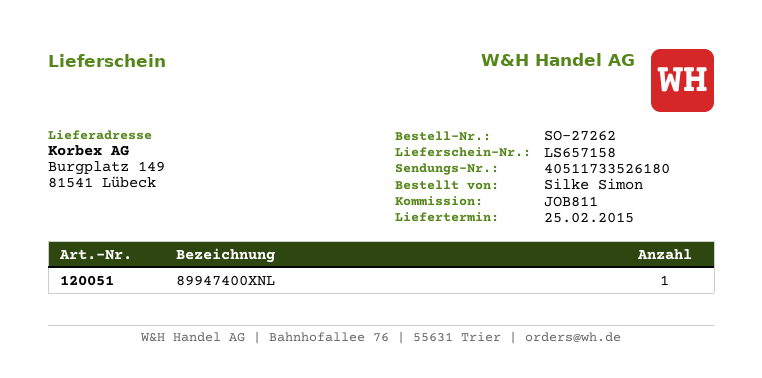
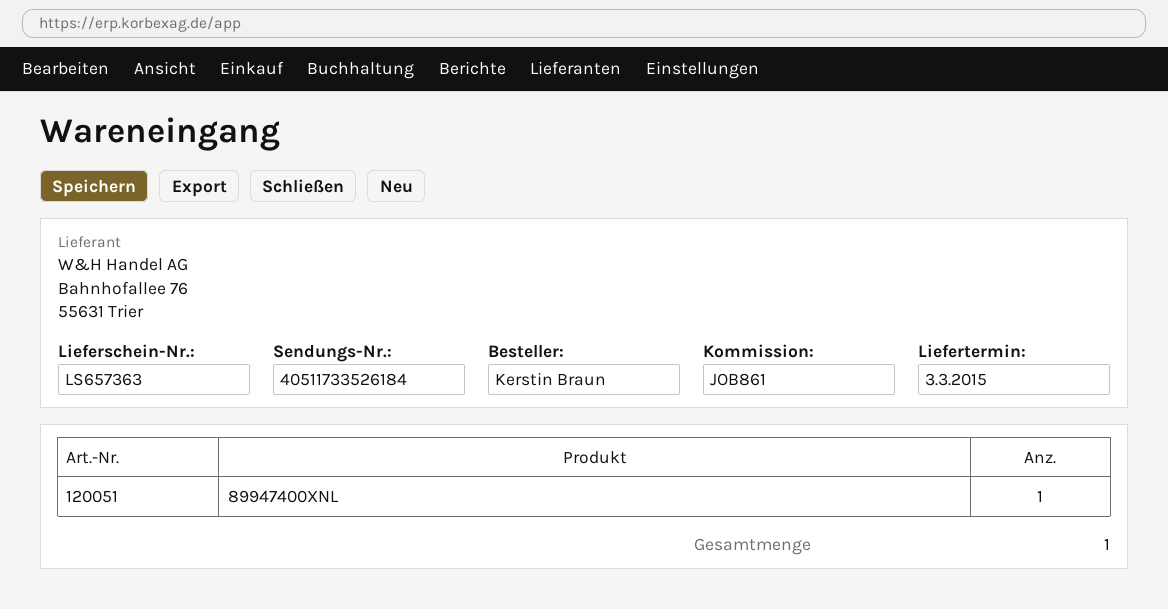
delivery note number: LS657158 -> LS657363
delivery date: 2015-02-25 -> 2015-03-03
reference: JOB811 -> JOB861
ordered by: Silke Simon -> Kerstin Braun
tracking number: 40511733526180 -> 40511733526184

